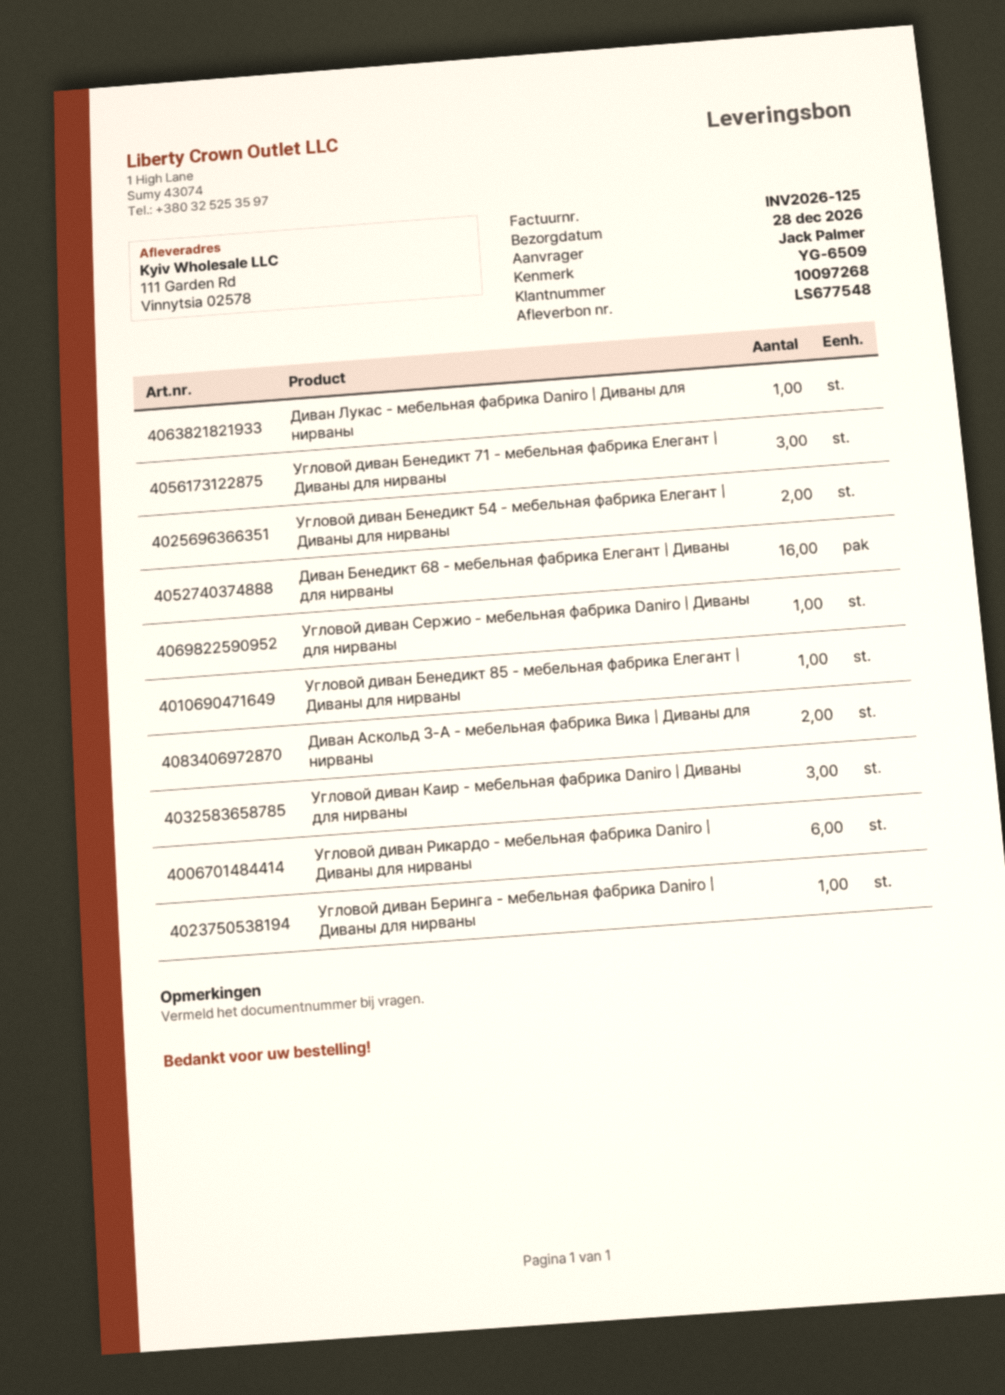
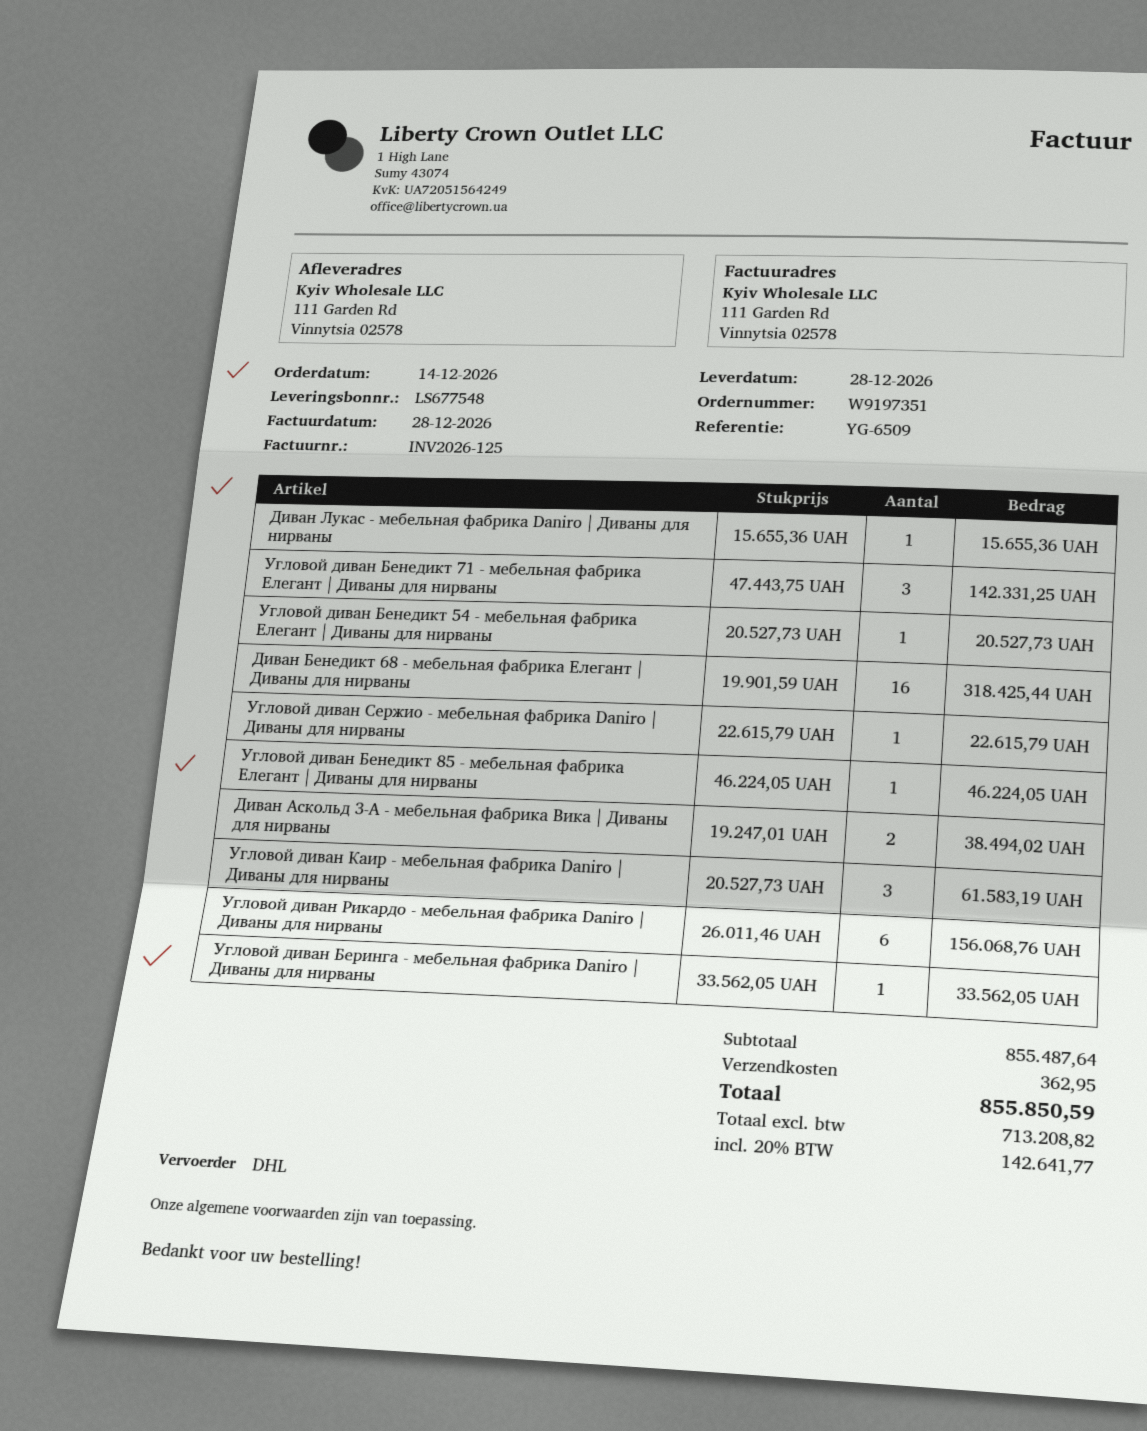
Угловой диван Бенедикт 54 - мебельная фабрика Елегант | Диваны для нирваны: 2 -> 1

